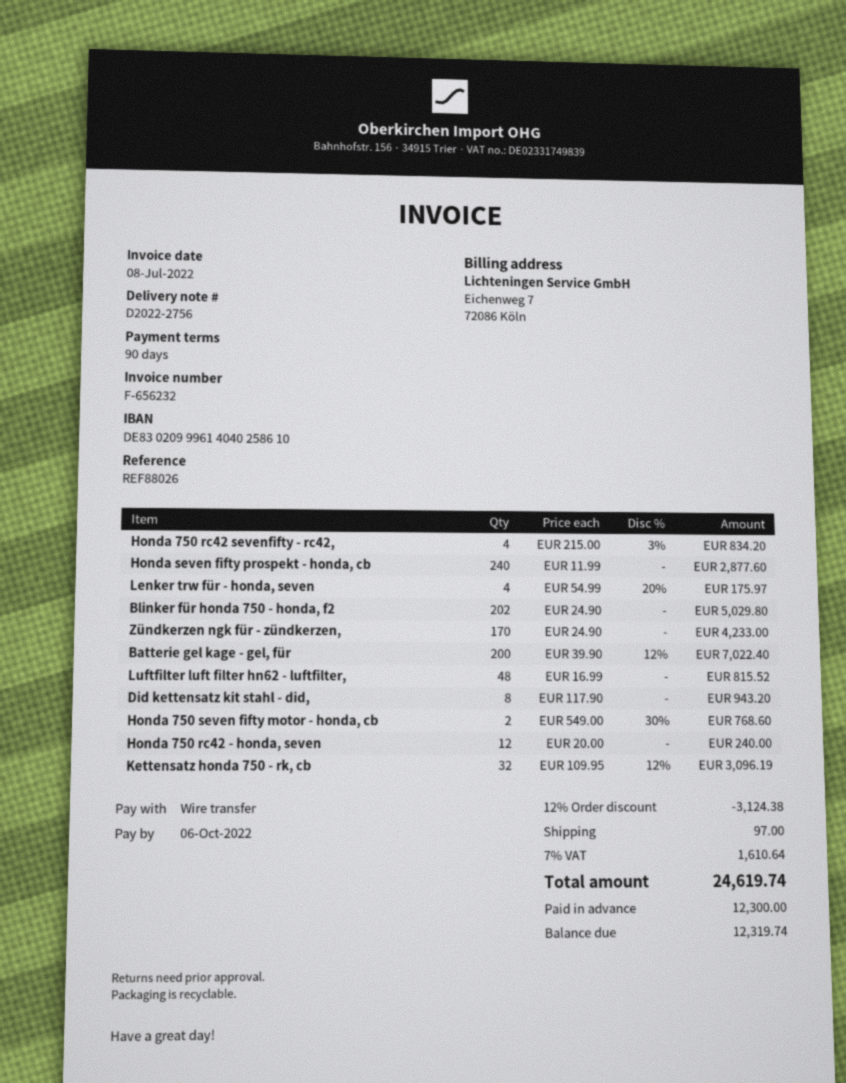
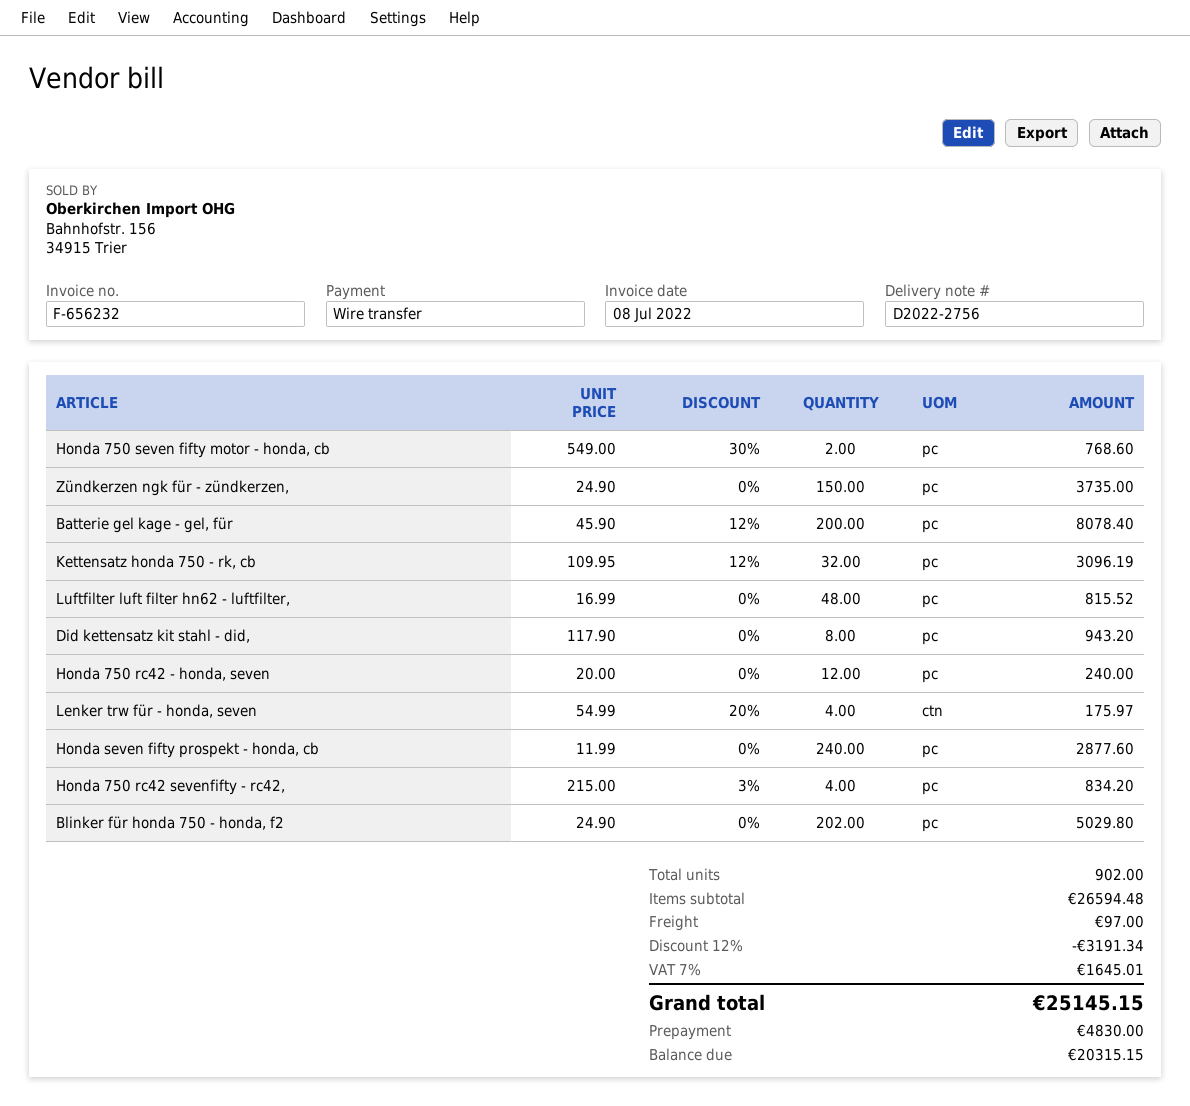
Zündkerzen ngk für - zündkerzen,: 170 x 24.90 = 4233.00 -> 150 x 24.90 = 3735.00
Batterie gel kage - gel, für: 200 x 39.90 - 12% = 7022.40 -> 200 x 45.90 - 12% = 8078.40
discount: 12% = 3124.38 -> 12% = 3191.34
tax: 7% = 1610.64 -> 7% = 1645.01
total: 24619.74 -> 25145.15
deposit: 12300.00 -> 4830.00
balance: 12319.74 -> 20315.15

